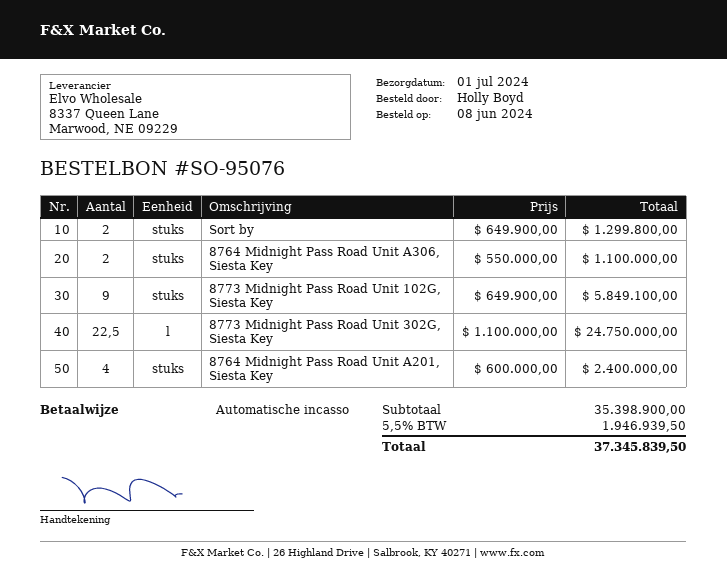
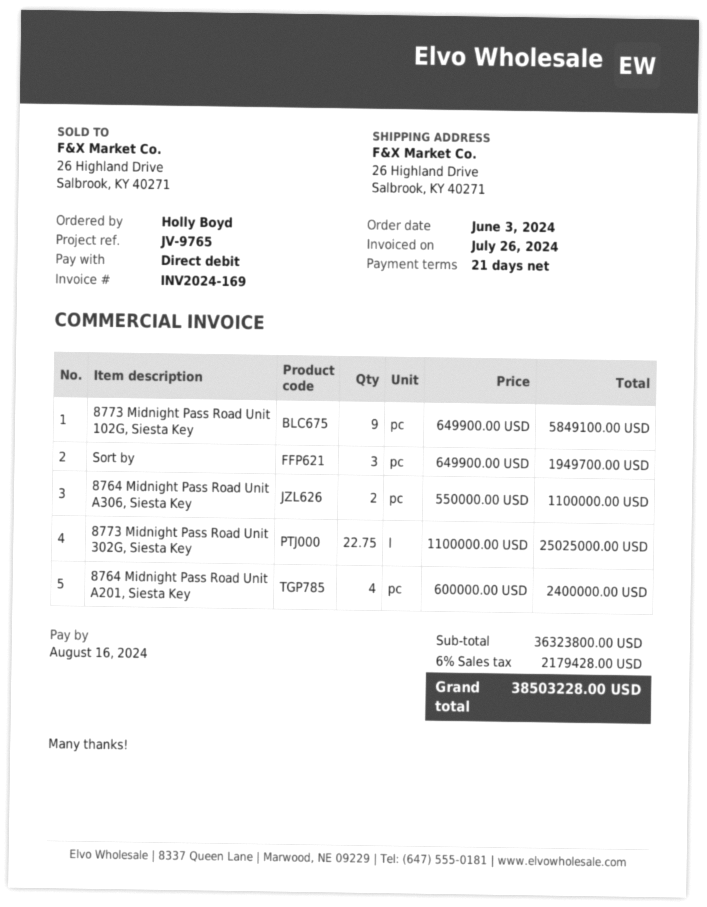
order date: 2024-06-08 -> 2024-06-03
Sort by: 2 x 649900.00 = 1299800.00 -> 3 x 649900.00 = 1949700.00
8773 Midnight Pass Road Unit 302G, Siesta Key: 22.5 x 1100000.00 = 24750000.00 -> 22.75 x 1100000.00 = 25025000.00
subtotal: 35398900.00 -> 36323800.00
tax: 5.5% = 1946939.50 -> 6% = 2179428.00
total: 37345839.50 -> 38503228.00

